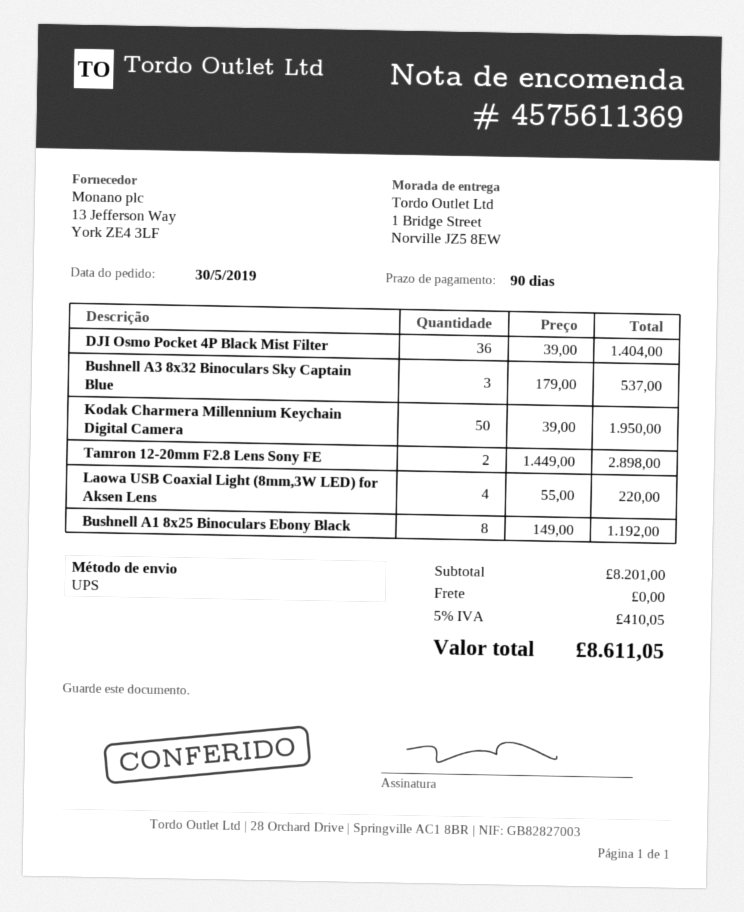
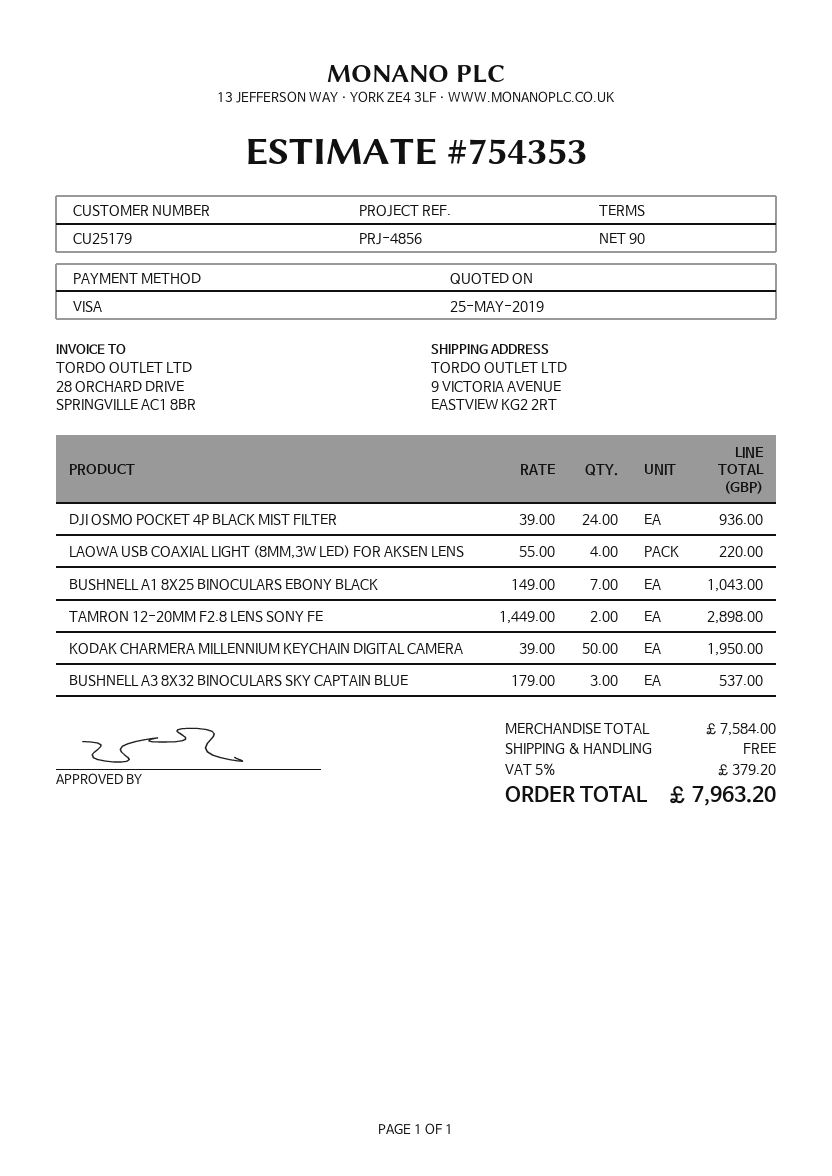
ship to: 1 Bridge Street, Norville JZ5 8EW -> 9 VICTORIA AVENUE, EASTVIEW KG2 2RT
DJI Osmo Pocket 4P Black Mist Filter: 36 x 39.00 = 1404.00 -> 24 x 39.00 = 936.00
Bushnell A1 8x25 Binoculars Ebony Black: 8 x 149.00 = 1192.00 -> 7 x 149.00 = 1043.00
subtotal: 8201.00 -> 7584.00
tax: 5% = 410.05 -> 5% = 379.20
total: 8611.05 -> 7963.20

